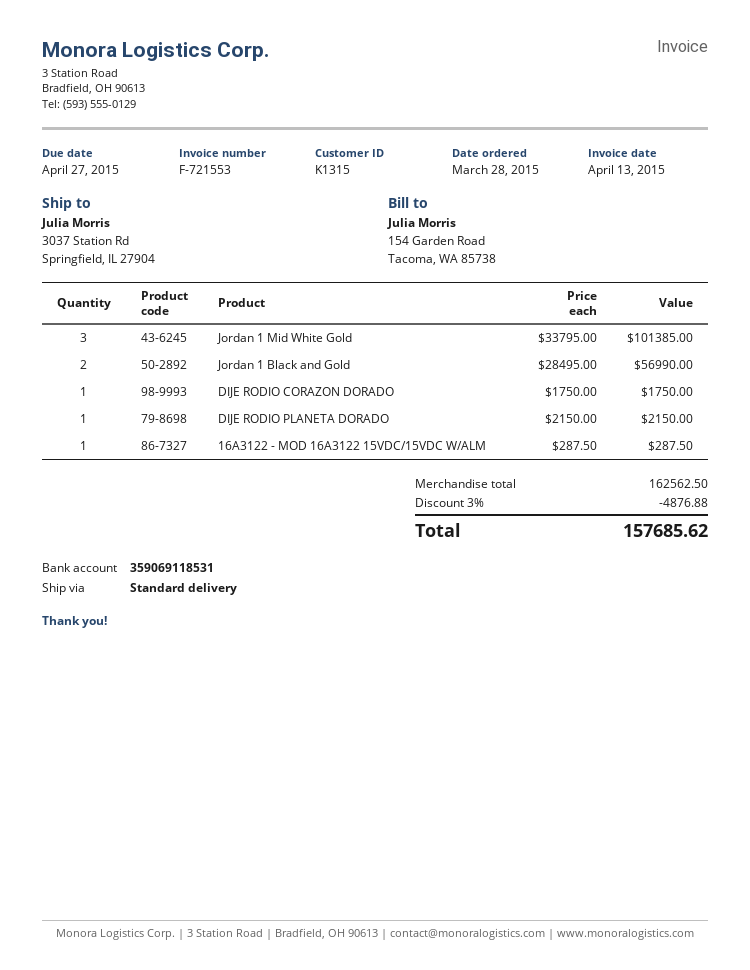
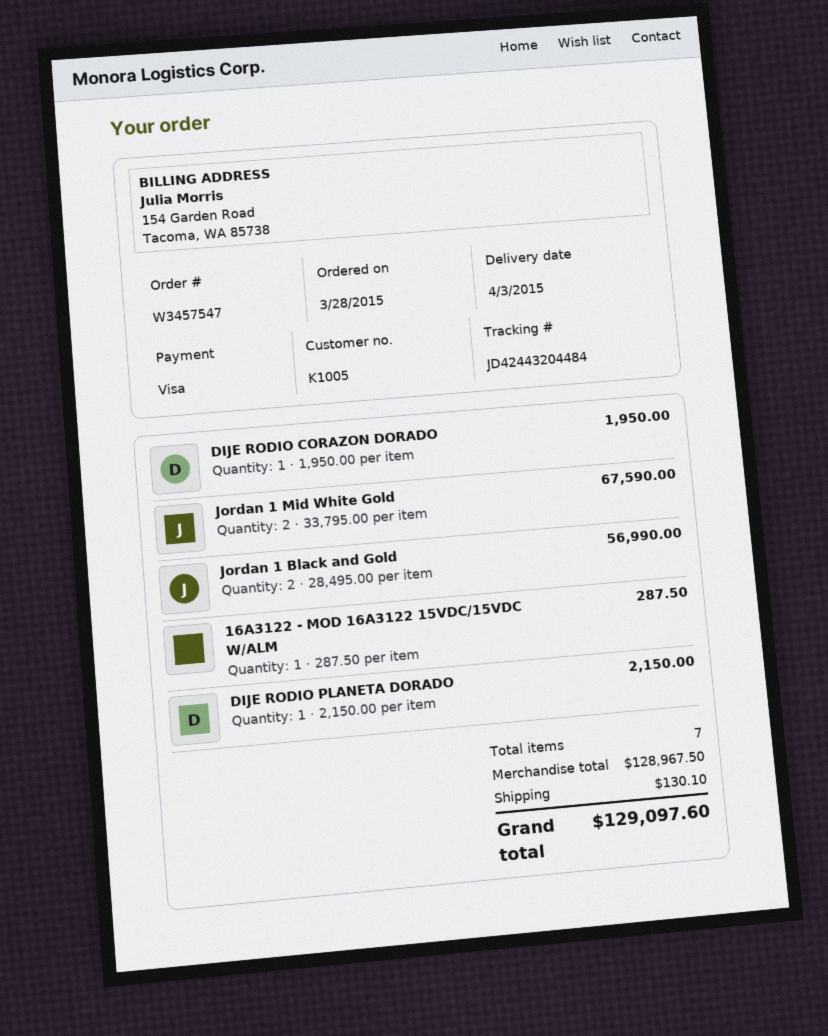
customer number: K1315 -> K1005
Jordan 1 Mid White Gold: 3 x 33795.00 = 101385.00 -> 2 x 33795.00 = 67590.00
DIJE RODIO CORAZON DORADO: 1 x 1750.00 = 1750.00 -> 1 x 1950.00 = 1950.00
subtotal: 162562.50 -> 128967.50
discount: 3% = 4876.88 -> none
shipping: none -> 130.10
total: 157685.62 -> 129097.60

